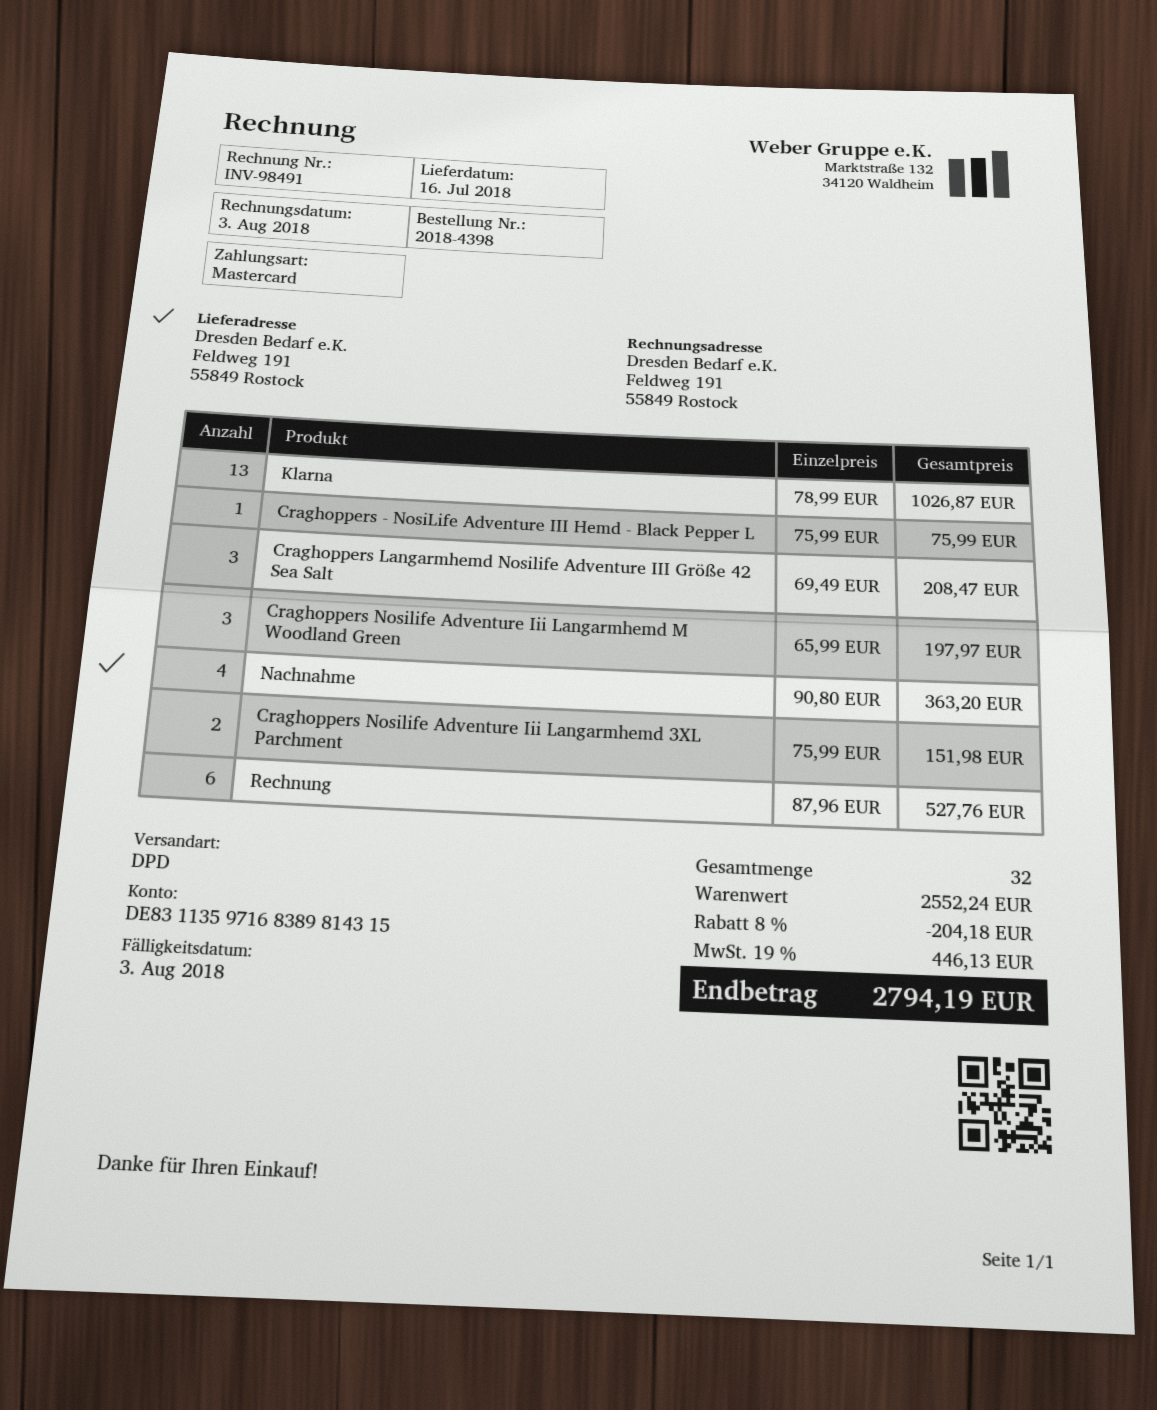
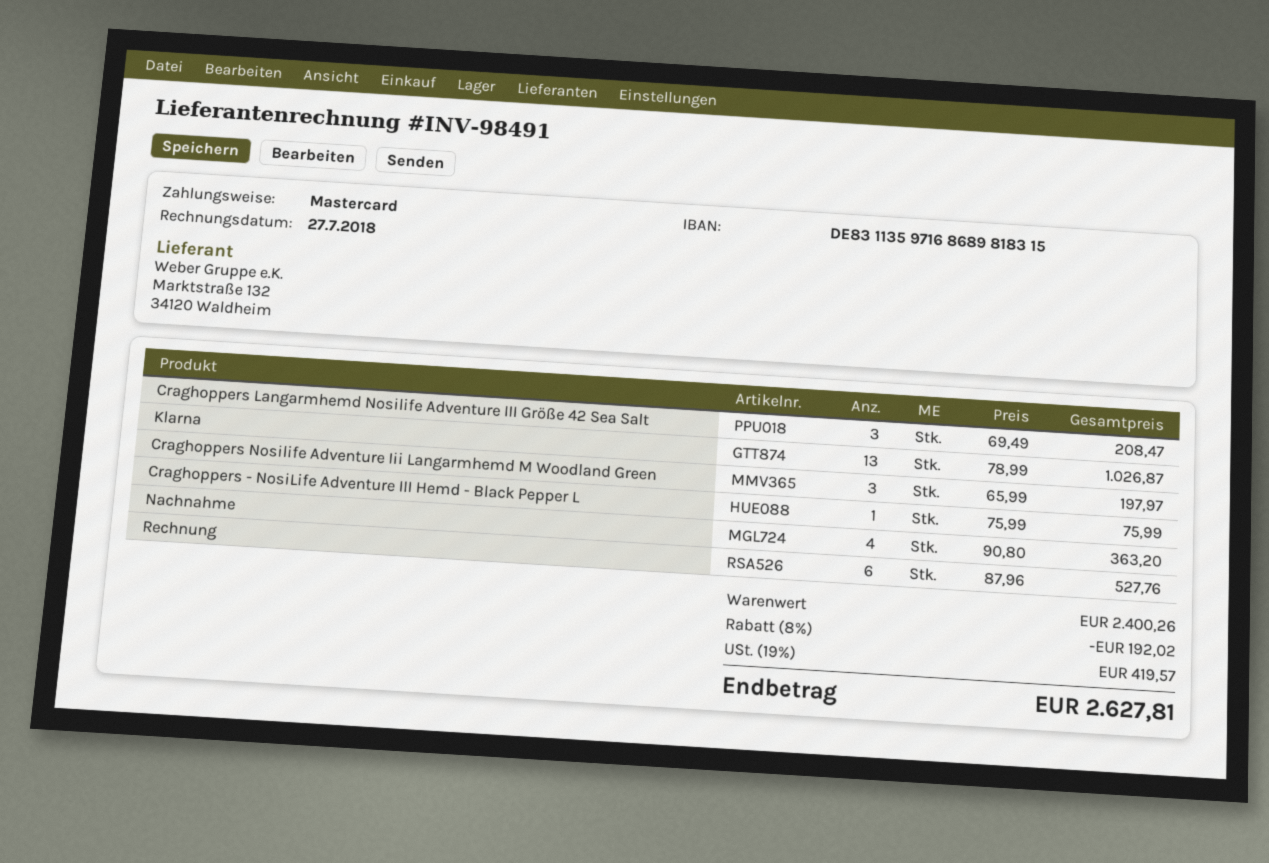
invoice date: 2018-08-03 -> 2018-07-27
bank account: DE83113597168389814315 -> DE83113597168689818315
Craghoppers Nosilife Adventure Iii Langarmhemd 3XL Parchment: 2 x 75.99 = 151.98 -> none
subtotal: 2552.24 -> 2400.26
discount: 8% = 204.18 -> 8% = 192.02
tax: 19% = 446.13 -> 19% = 419.57
total: 2794.19 -> 2627.81

